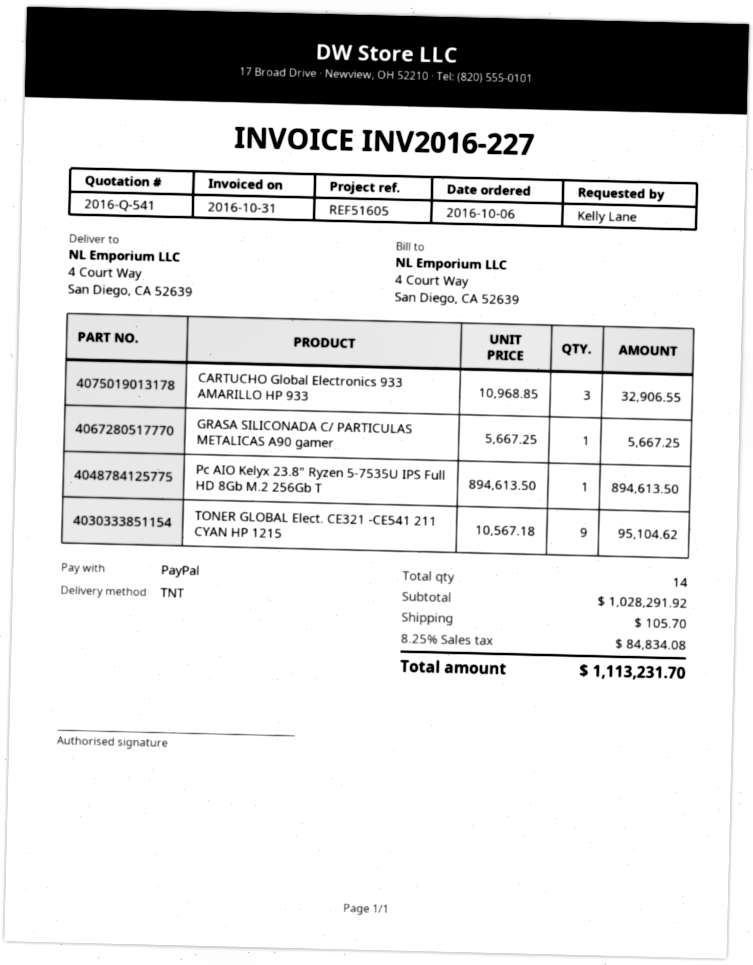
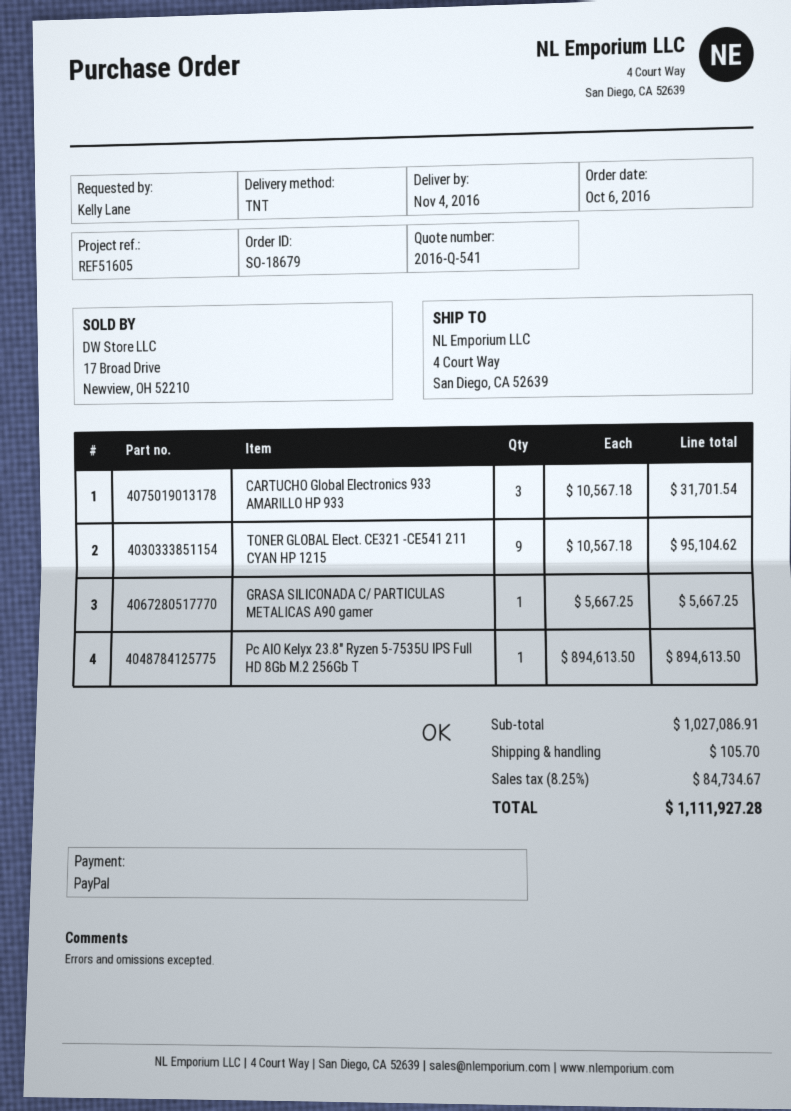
CARTUCHO Global Electronics 933 AMARILLO HP 933: 3 x 10968.85 = 32906.55 -> 3 x 10567.18 = 31701.54
subtotal: 1028291.92 -> 1027086.91
tax: 8.25% = 84834.08 -> 8.25% = 84734.67
total: 1113231.70 -> 1111927.28

